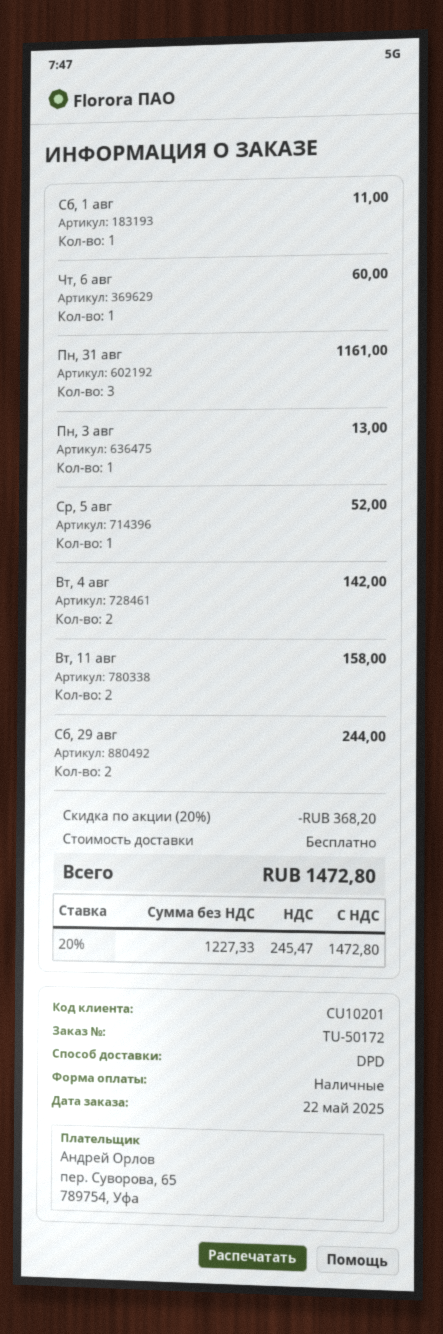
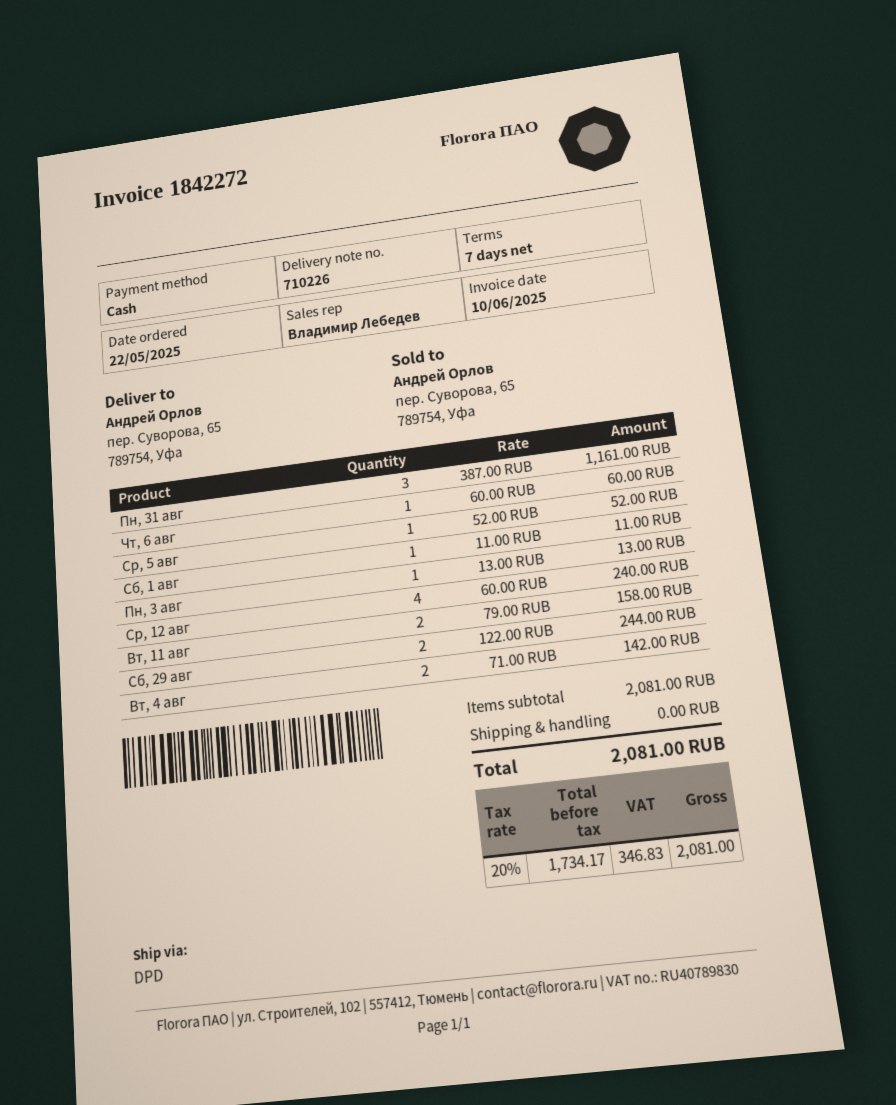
Ср, 12 авг: none -> 4 for 240.00
discount: 20% = 368.20 -> none
net: 1227.33 -> 1734.17
tax: 20% = 245.47 -> 20% = 346.83
total: 1472.80 -> 2081.00

